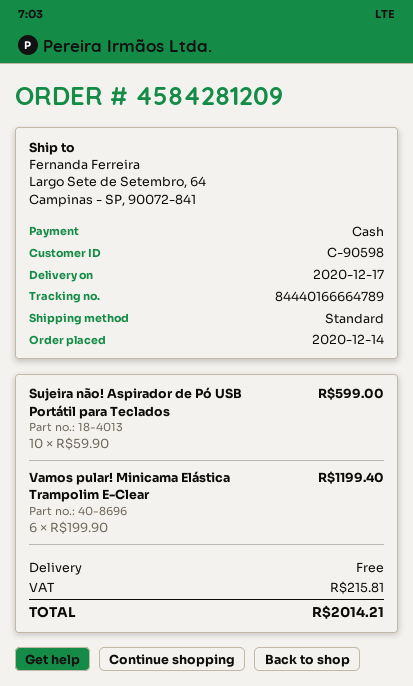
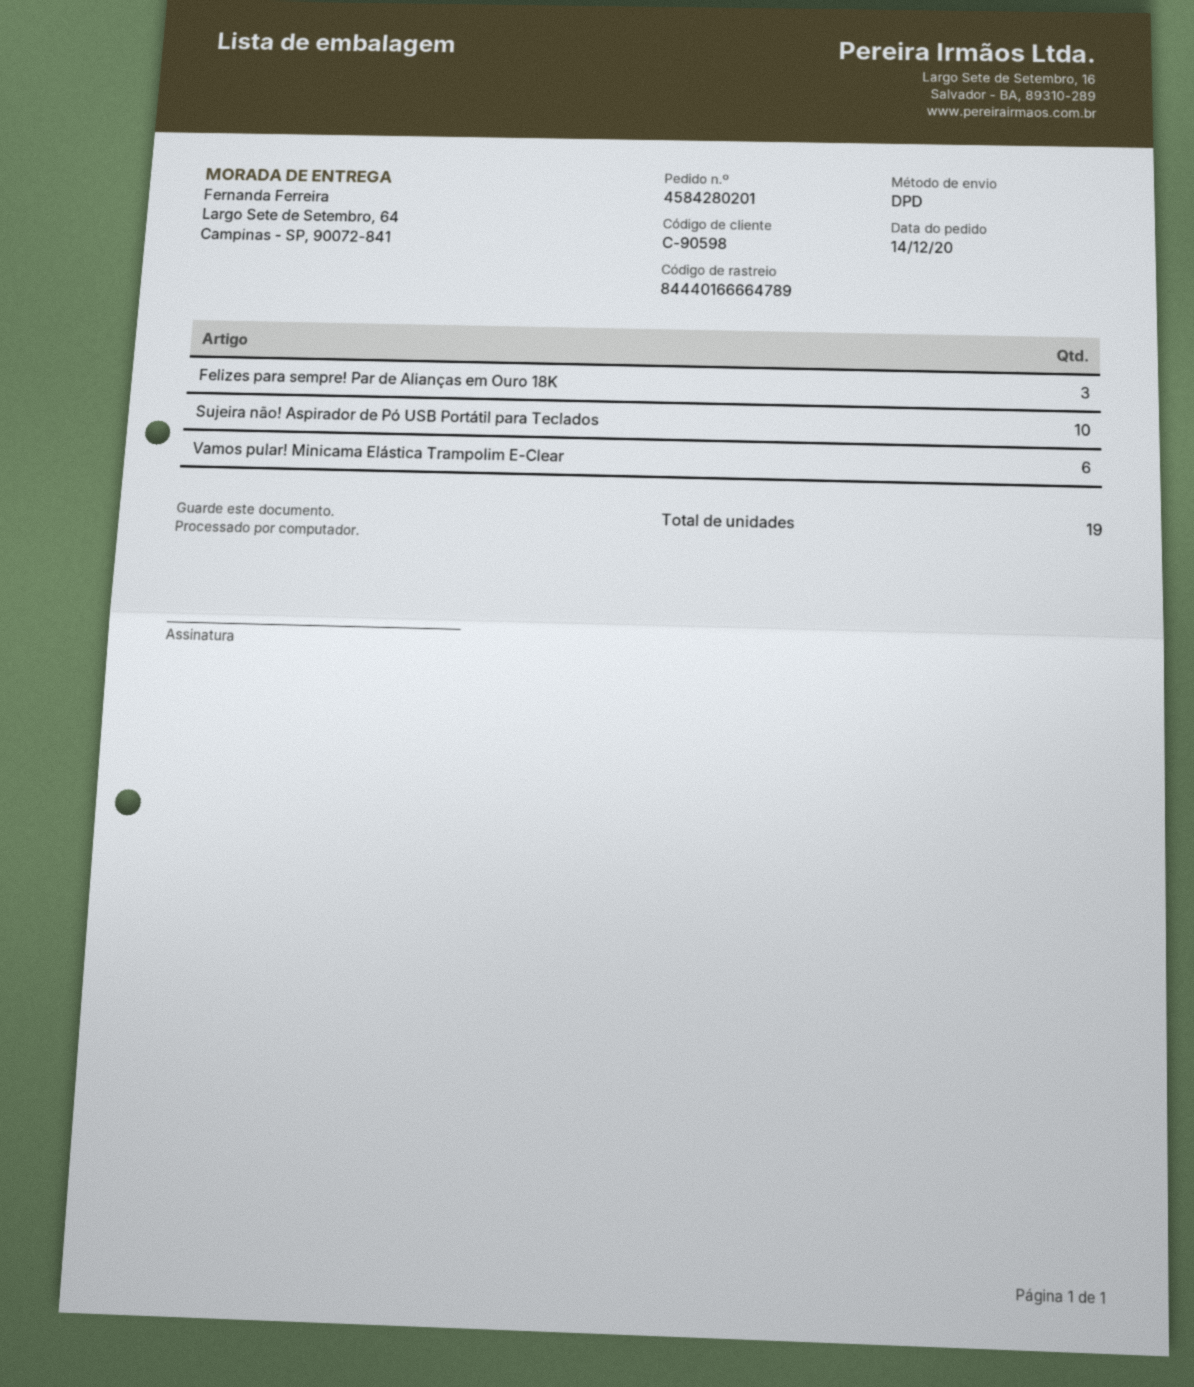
order number: 4584281209 -> 4584280201
shipping method: standard -> DPD
Felizes para sempre! Par de Alianças em Ouro 18K: none -> 3

